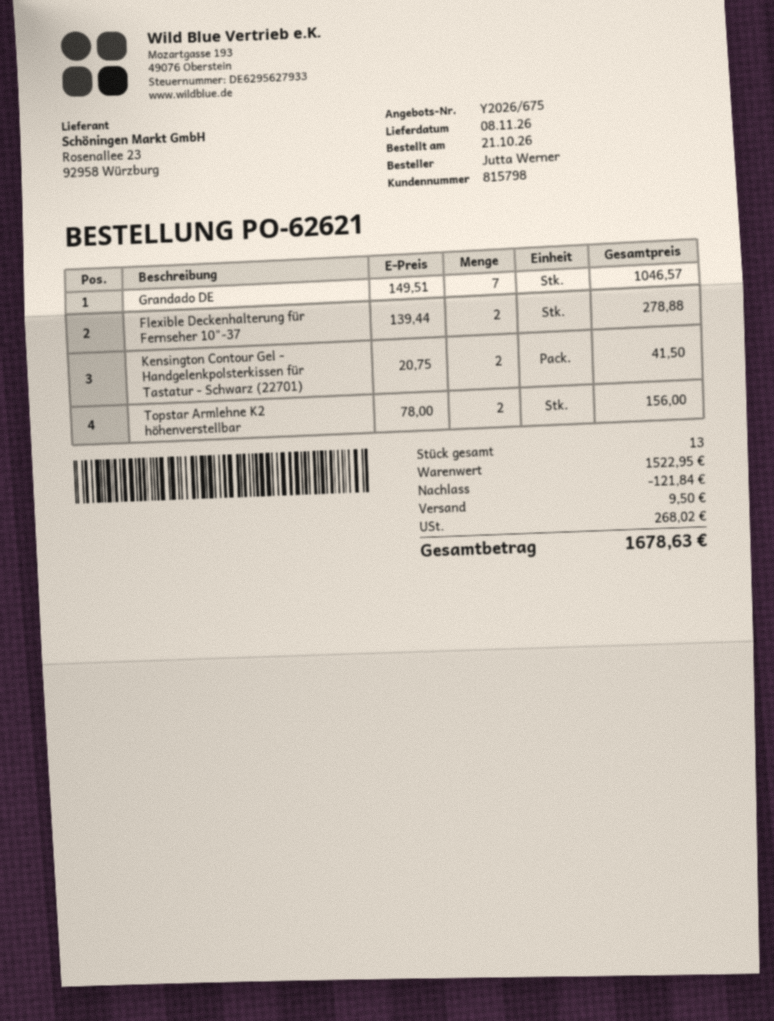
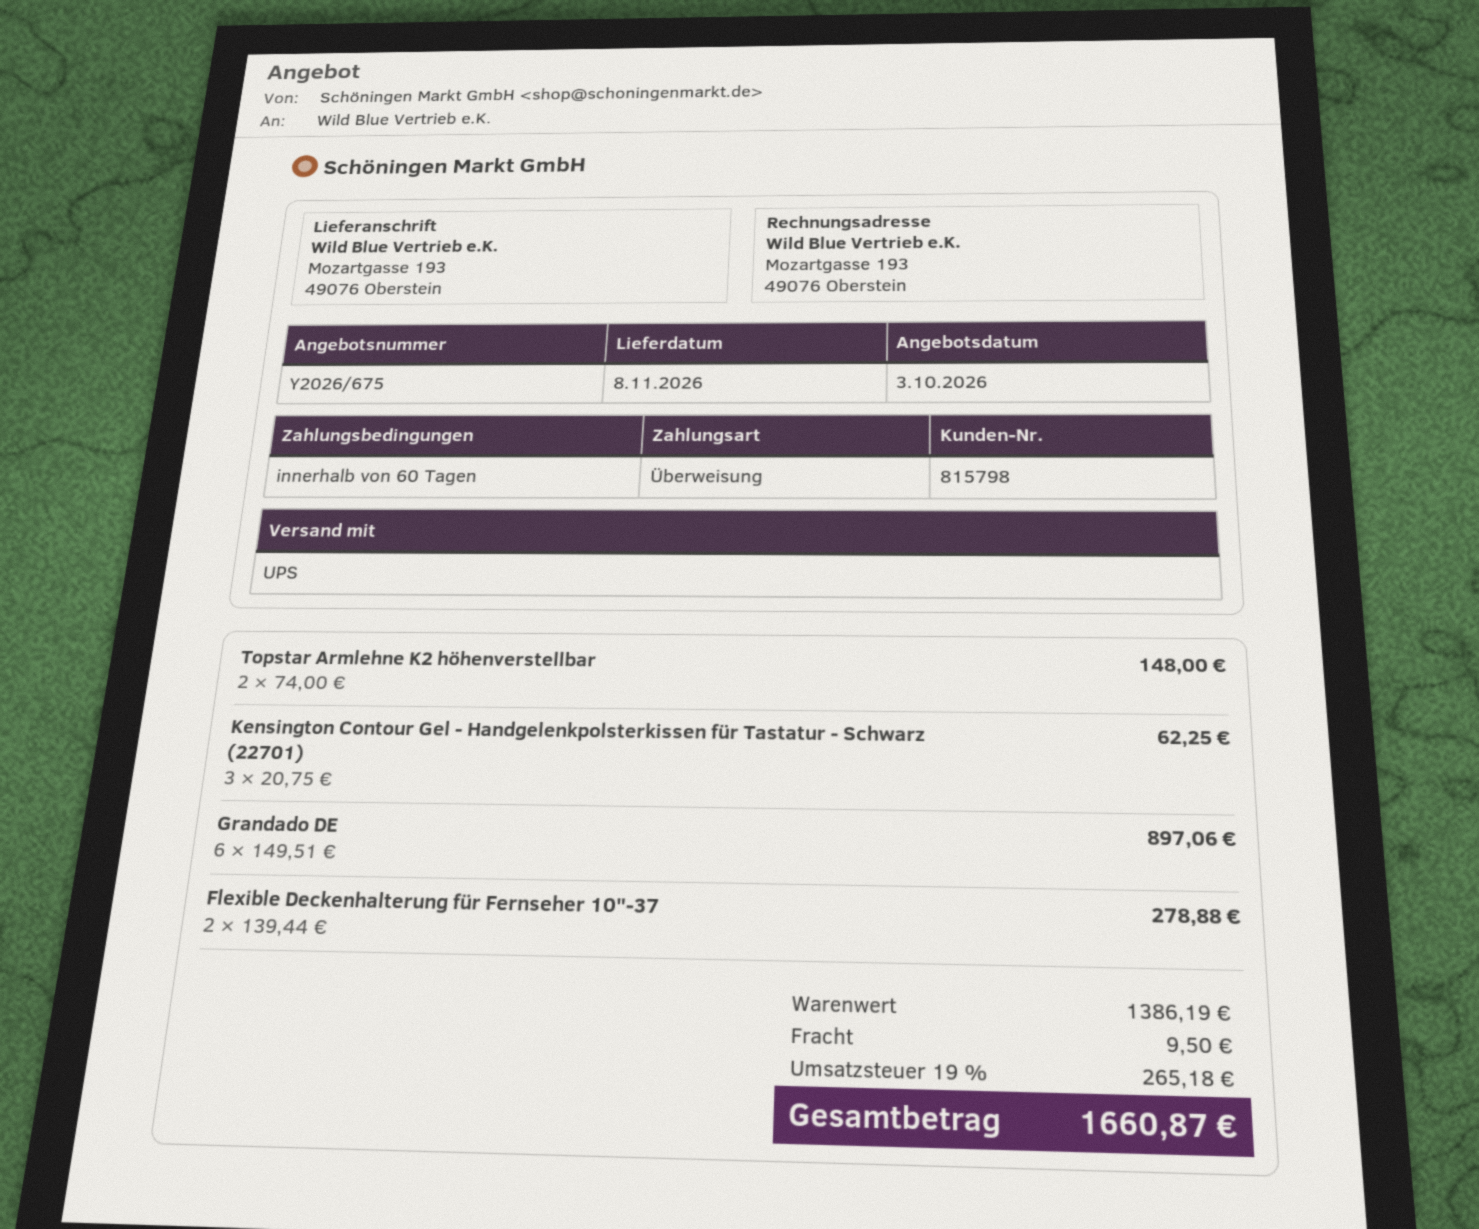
Grandado DE: 7 x 149.51 = 1046.57 -> 6 x 149.51 = 897.06
Kensington Contour Gel - Handgelenkpolsterkissen für Tastatur - Schwarz (22701): 2 x 20.75 = 41.50 -> 3 x 20.75 = 62.25
Topstar Armlehne K2 höhenverstellbar: 2 x 78.00 = 156.00 -> 2 x 74.00 = 148.00
subtotal: 1522.95 -> 1386.19
discount: 121.84 -> none
tax: 268.02 -> 265.18
total: 1678.63 -> 1660.87

